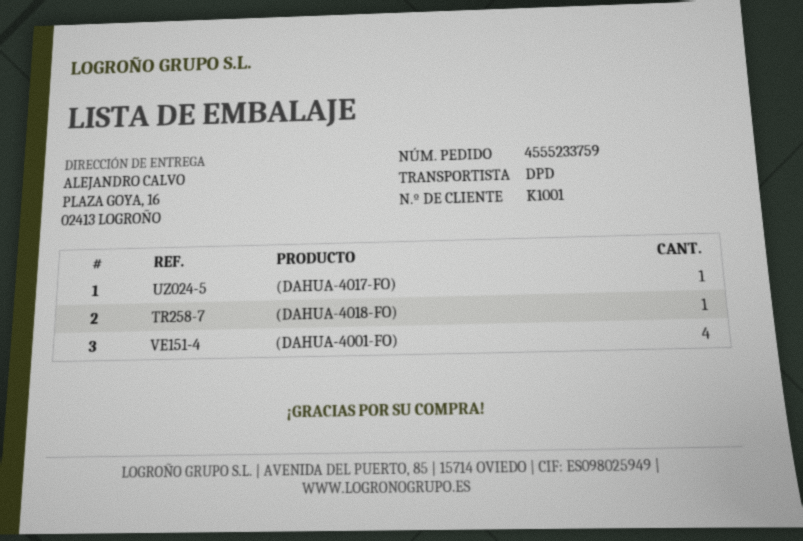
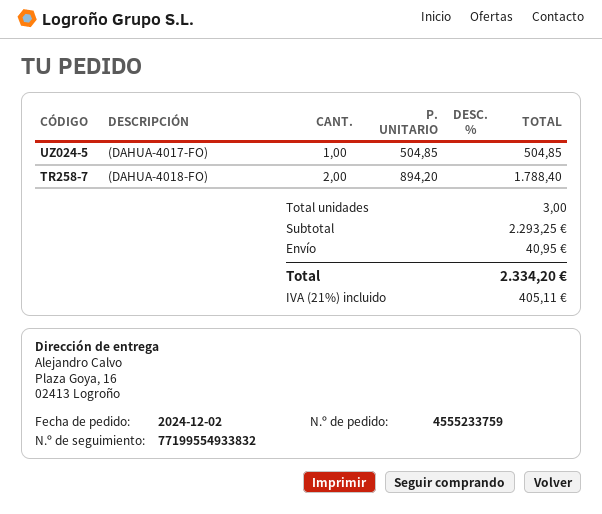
(DAHUA-4018-FO): 1 -> 2
(DAHUA-4001-FO): 4 -> none

